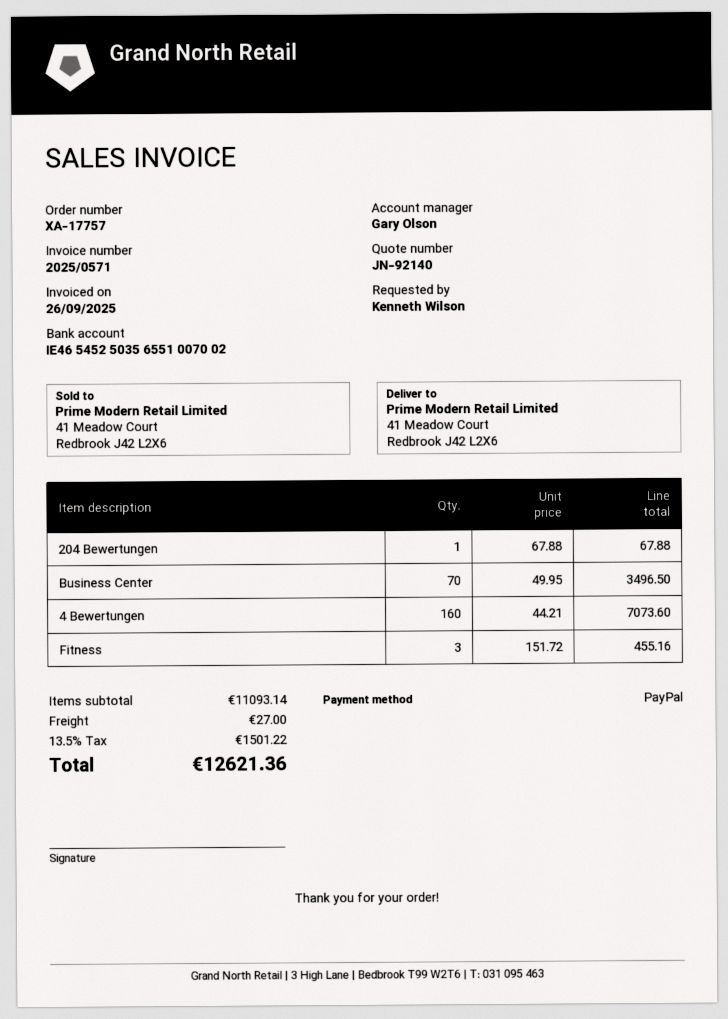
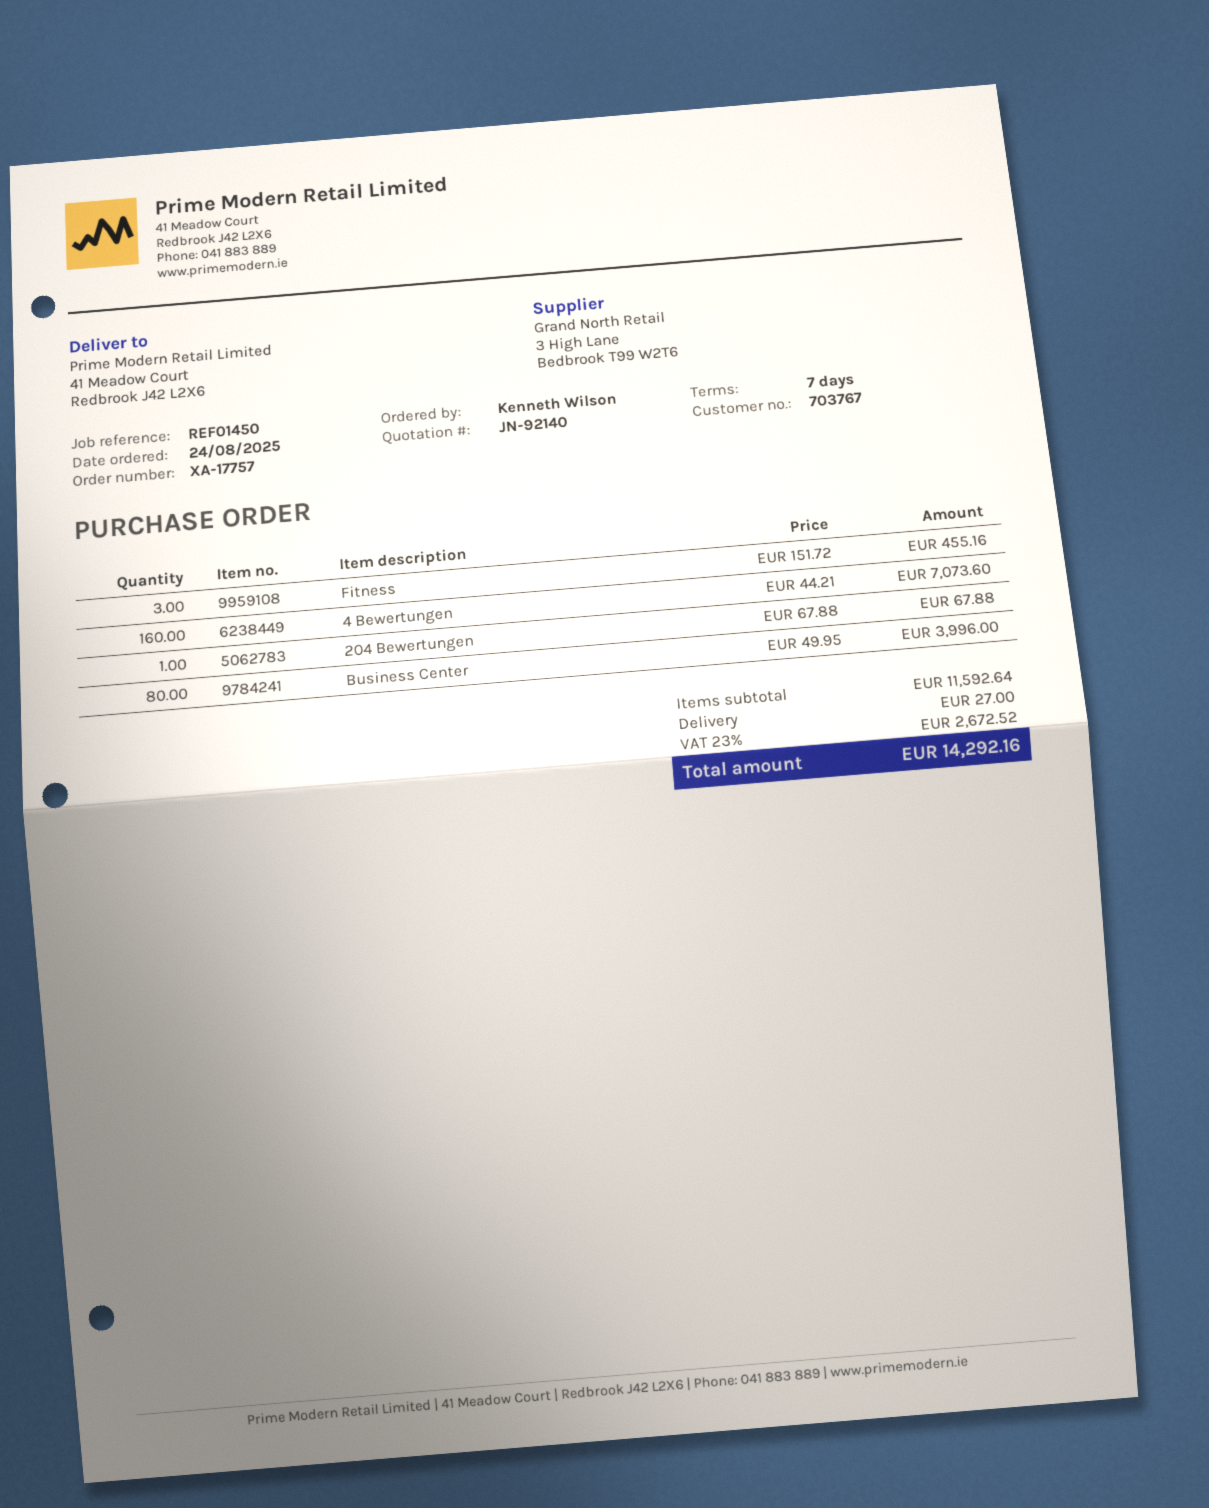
Business Center: 70 x 49.95 = 3496.50 -> 80 x 49.95 = 3996.00
subtotal: 11093.14 -> 11592.64
tax: 13.5% = 1501.22 -> 23% = 2672.52
total: 12621.36 -> 14292.16

